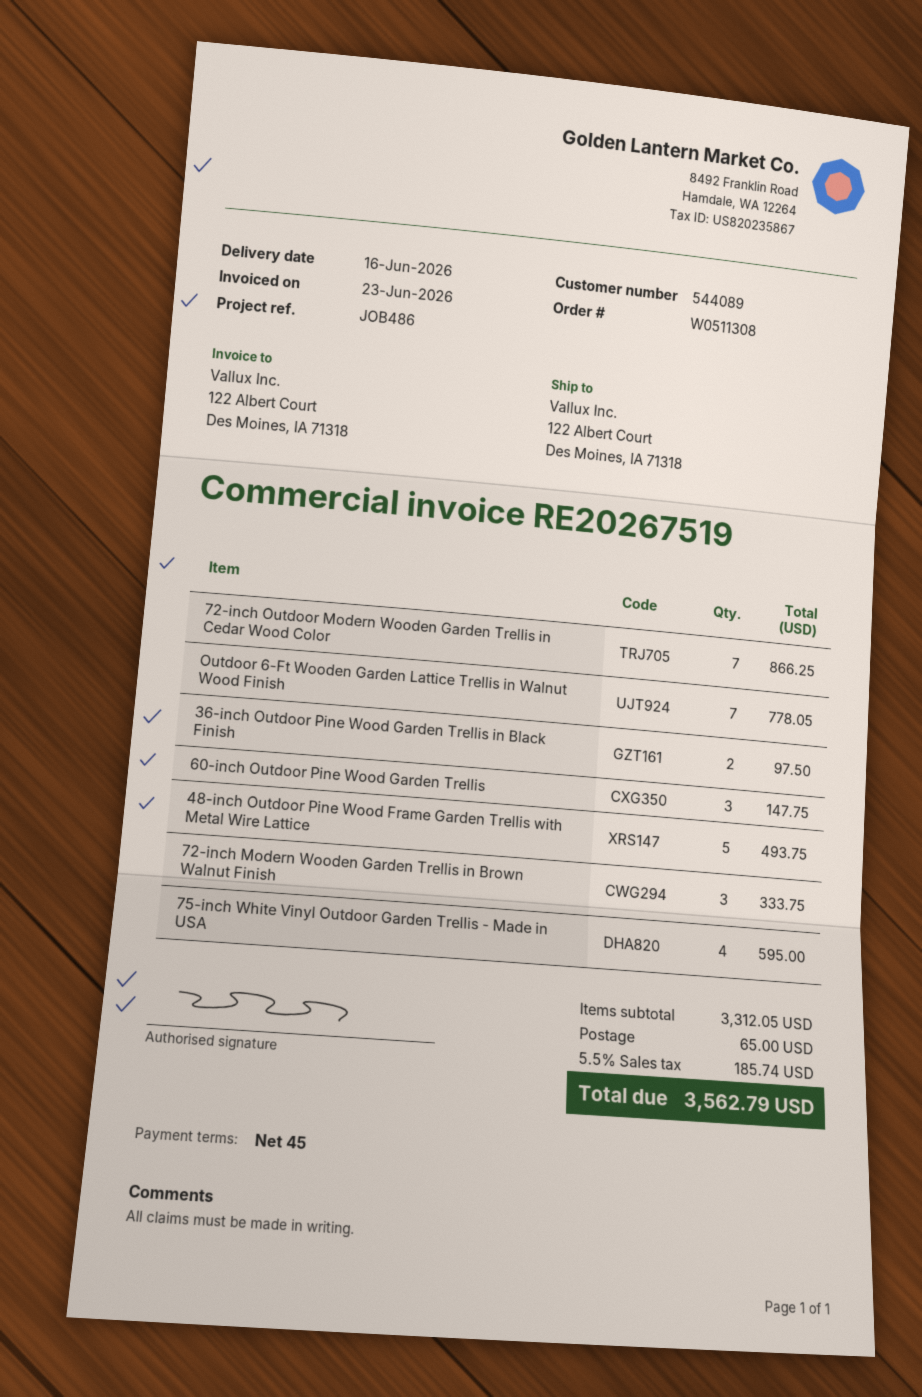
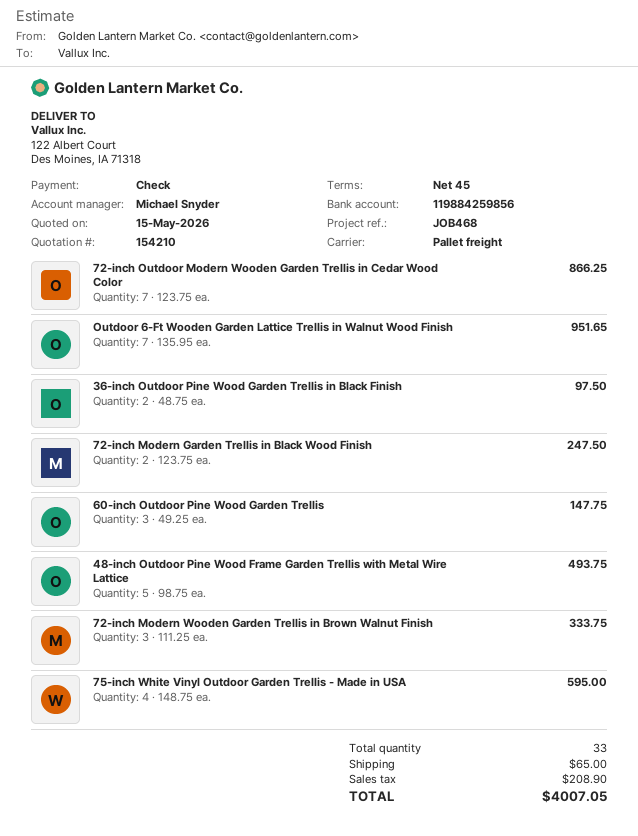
reference: JOB486 -> JOB468
Outdoor 6-Ft Wooden Garden Lattice Trellis in Walnut Wood Finish: 7 for 778.05 -> 7 for 951.65
72-inch Modern Garden Trellis in Black Wood Finish: none -> 2 for 247.50
tax: 185.74 -> 208.90
total: 3562.79 -> 4007.05

